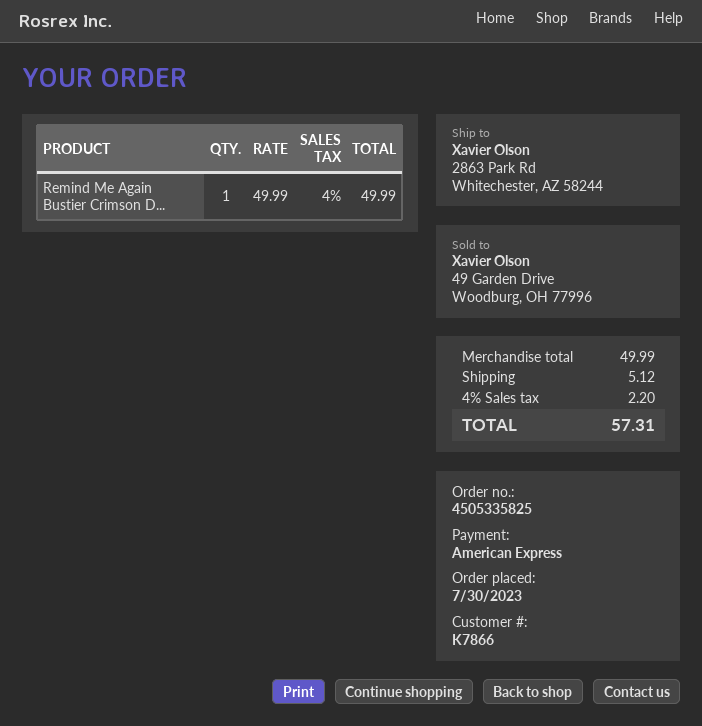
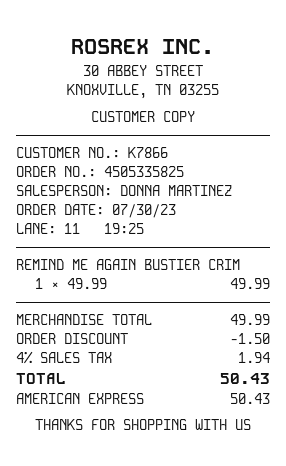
discount: none -> 1.50
shipping: 5.12 -> none
tax: 4% = 2.20 -> 4% = 1.94
total: 57.31 -> 50.43

